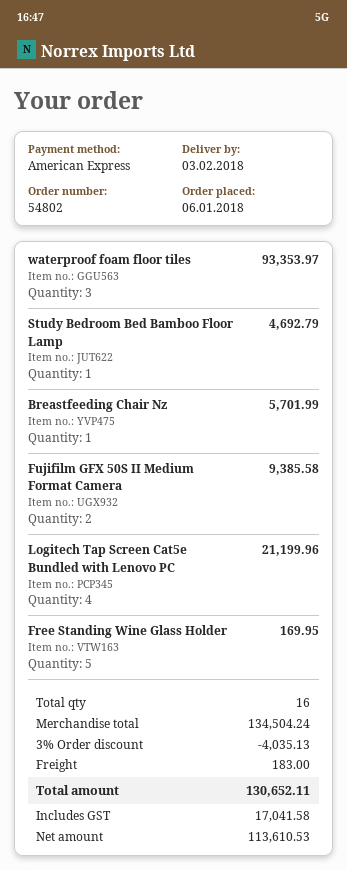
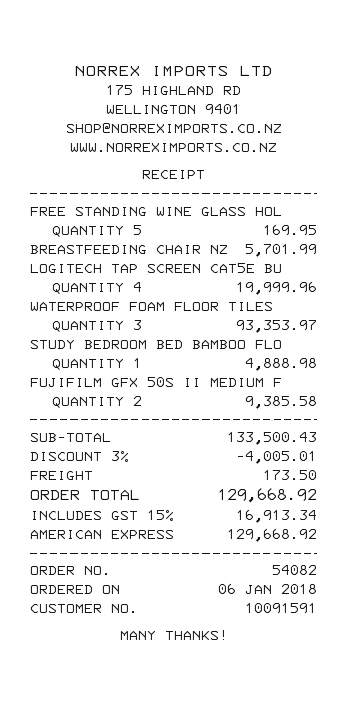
order number: 54802 -> 54082
Study Bedroom Bed Bamboo Floor Lamp: 1 for 4692.79 -> 1 for 4888.98
Logitech Tap Screen Cat5e Bundled with Lenovo PC: 4 for 21199.96 -> 4 for 19999.96
subtotal: 134504.24 -> 133500.43
discount: 3% = 4035.13 -> 3% = 4005.01
shipping: 183.00 -> 173.50
tax: 17041.58 -> 16913.34
total: 130652.11 -> 129668.92

